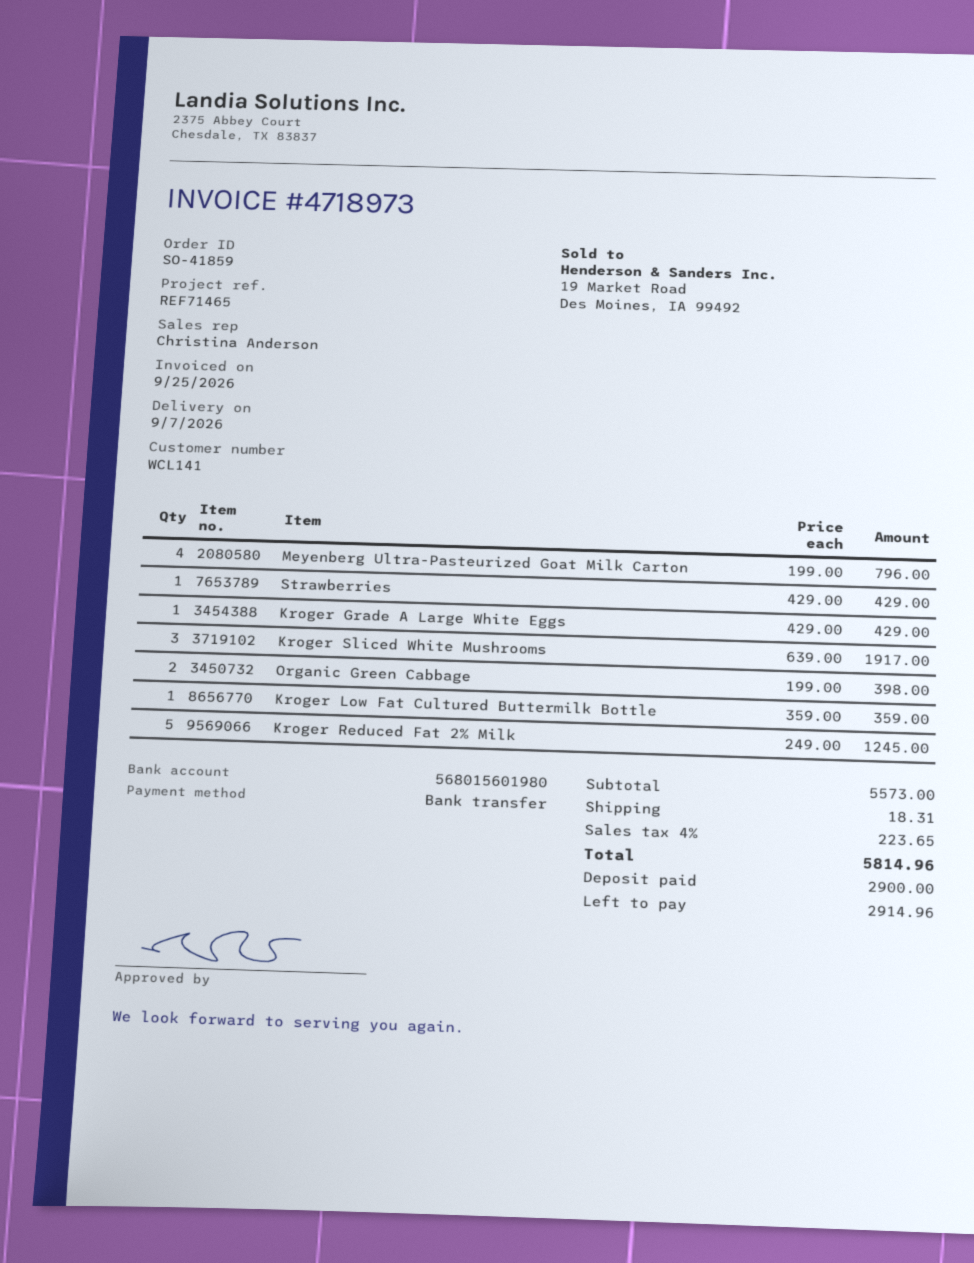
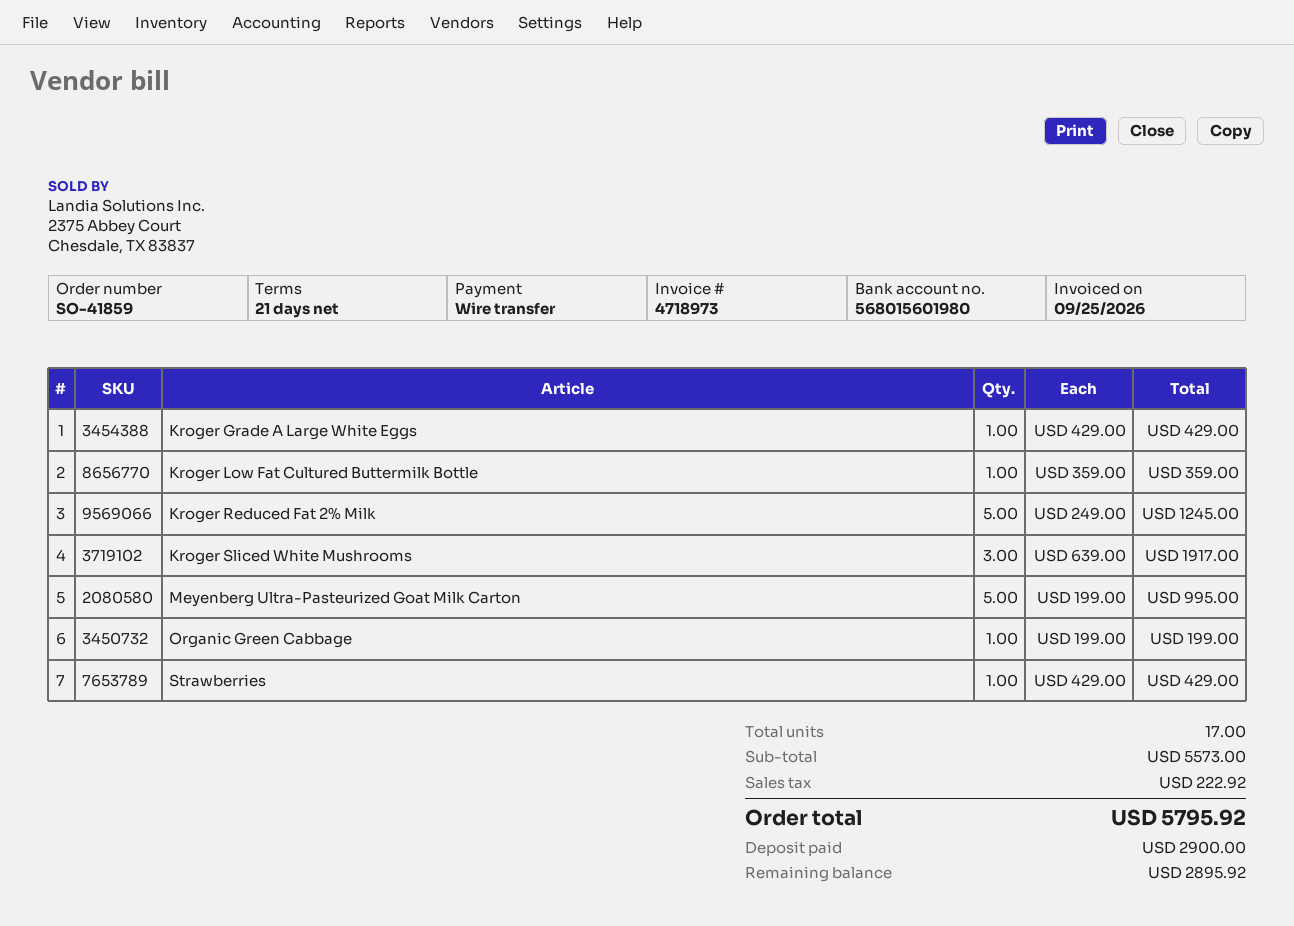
Meyenberg Ultra-Pasteurized Goat Milk Carton: 4 x 199.00 = 796.00 -> 5 x 199.00 = 995.00
Organic Green Cabbage: 2 x 199.00 = 398.00 -> 1 x 199.00 = 199.00
shipping: 18.31 -> none
tax: 223.65 -> 222.92
total: 5814.96 -> 5795.92
balance: 2914.96 -> 2895.92

